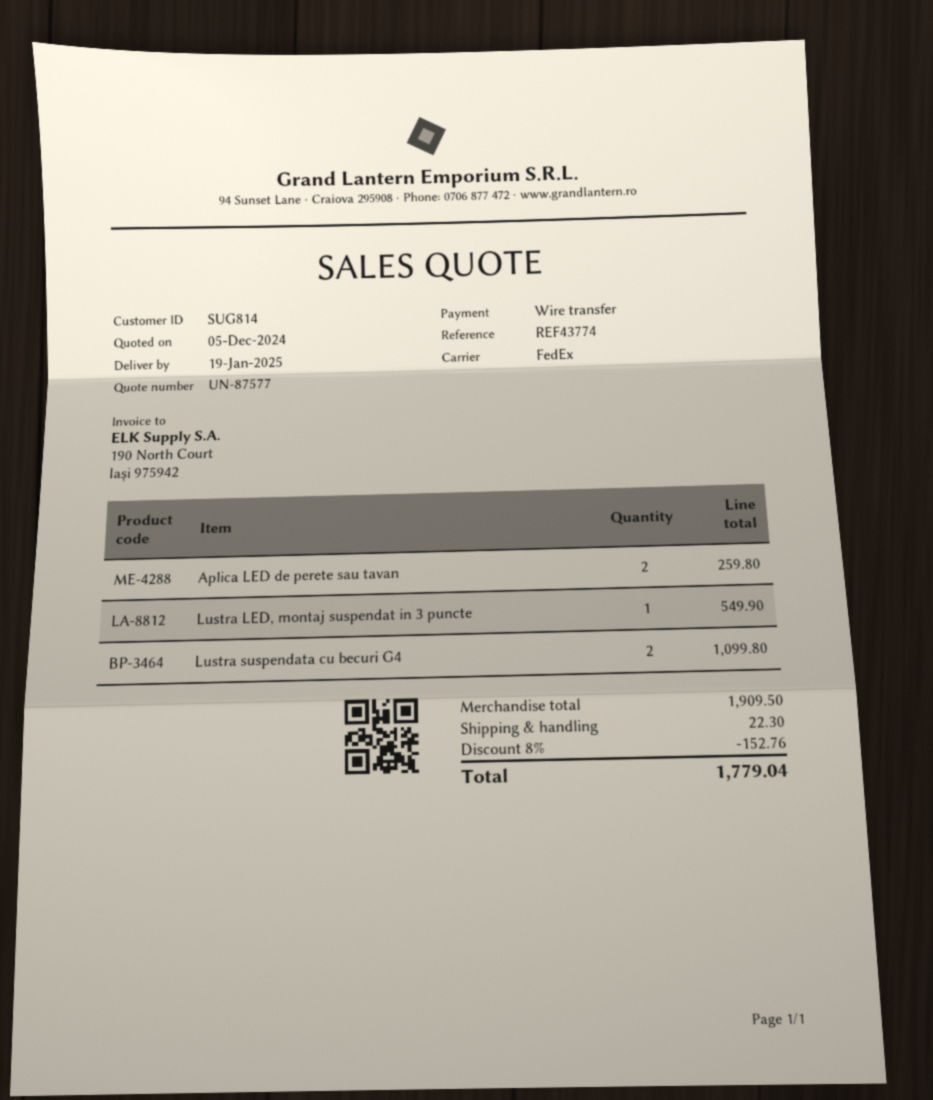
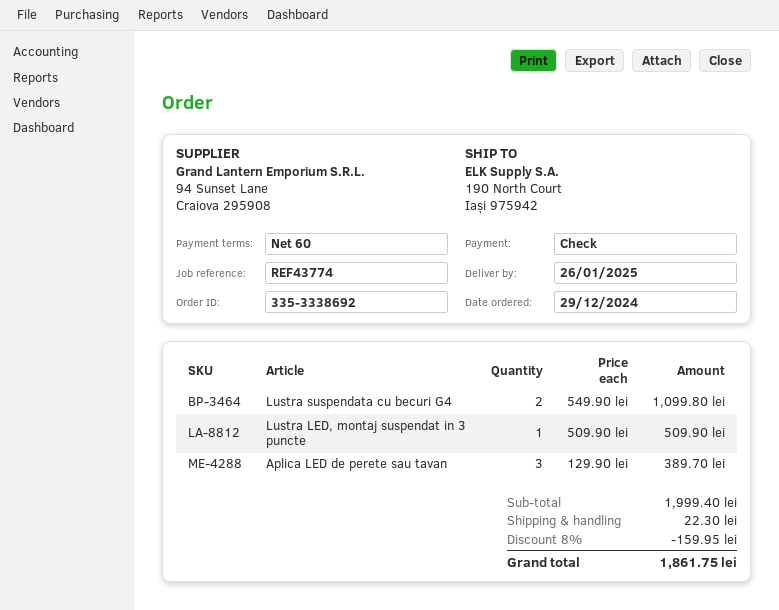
delivery date: 2025-01-19 -> 2025-01-26
payment method: bank transfer -> cheque
Aplica LED de perete sau tavan: 2 for 259.80 -> 3 for 389.70
Lustra LED, montaj suspendat in 3 puncte: 1 for 549.90 -> 1 for 509.90
subtotal: 1909.50 -> 1999.40
discount: 8% = 152.76 -> 8% = 159.95
total: 1779.04 -> 1861.75

